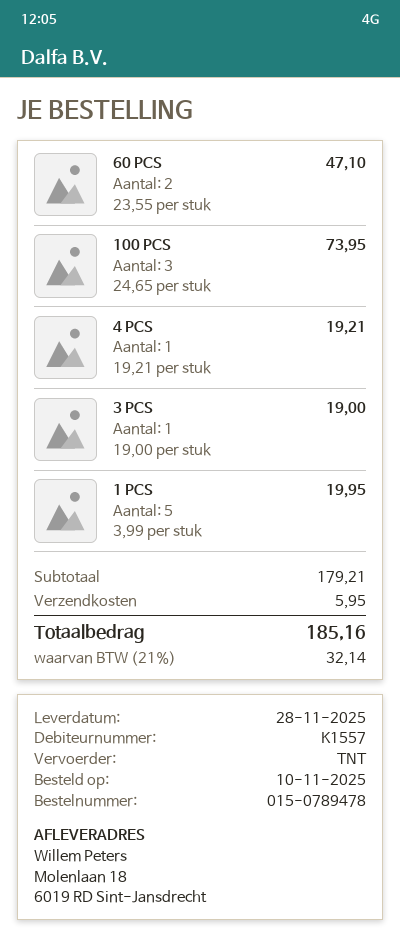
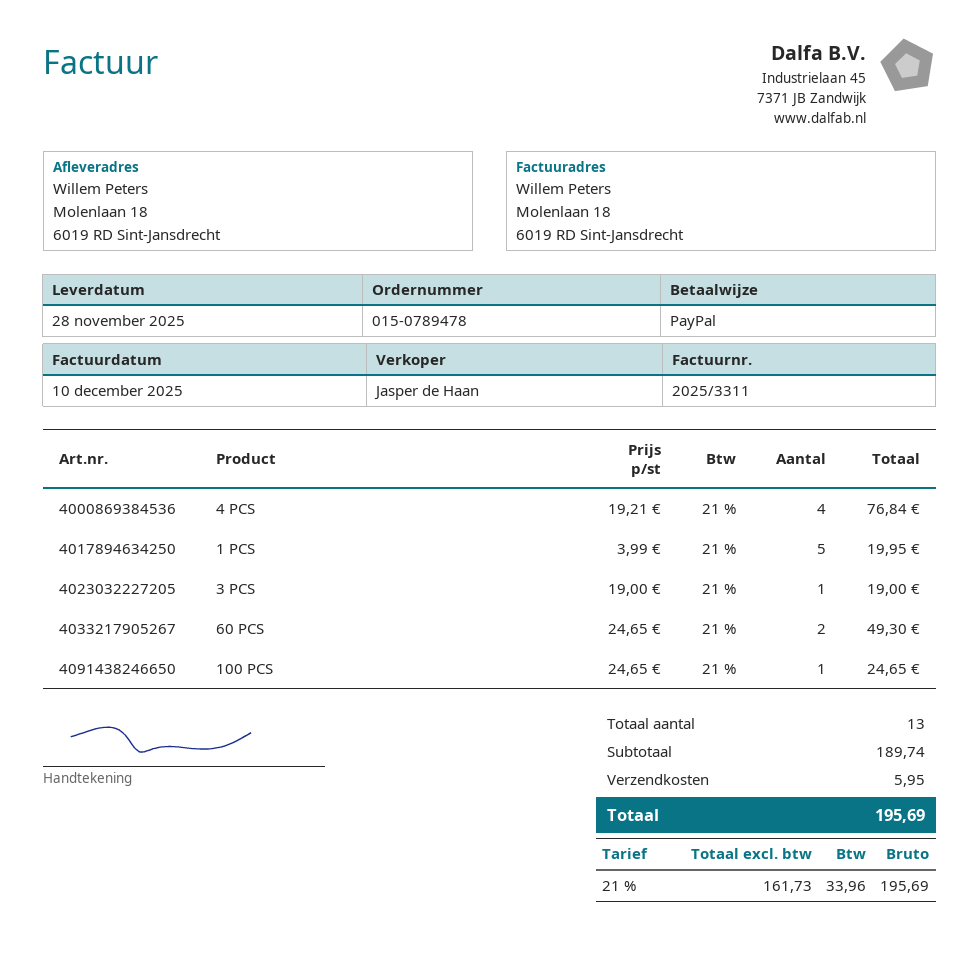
60 PCS: 2 x 23.55 = 47.10 -> 2 x 24.65 = 49.30
100 PCS: 3 x 24.65 = 73.95 -> 1 x 24.65 = 24.65
4 PCS: 1 x 19.21 = 19.21 -> 4 x 19.21 = 76.84
subtotal: 179.21 -> 189.74
tax: 21% = 32.14 -> 21% = 33.96
total: 185.16 -> 195.69

